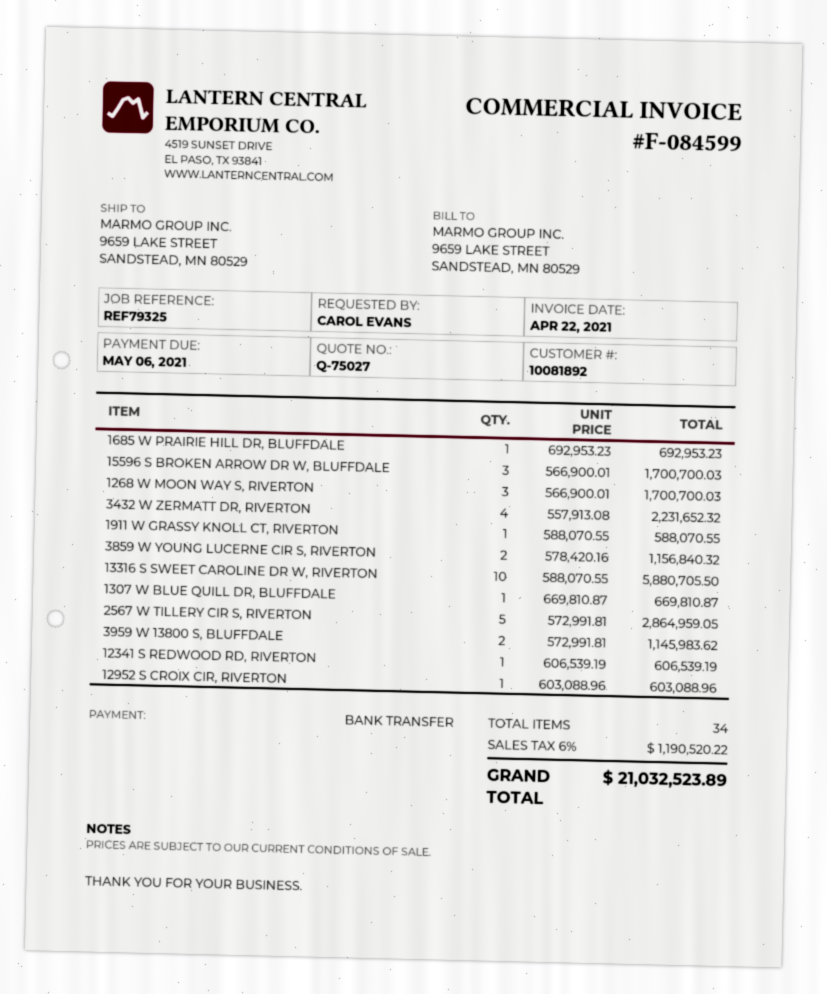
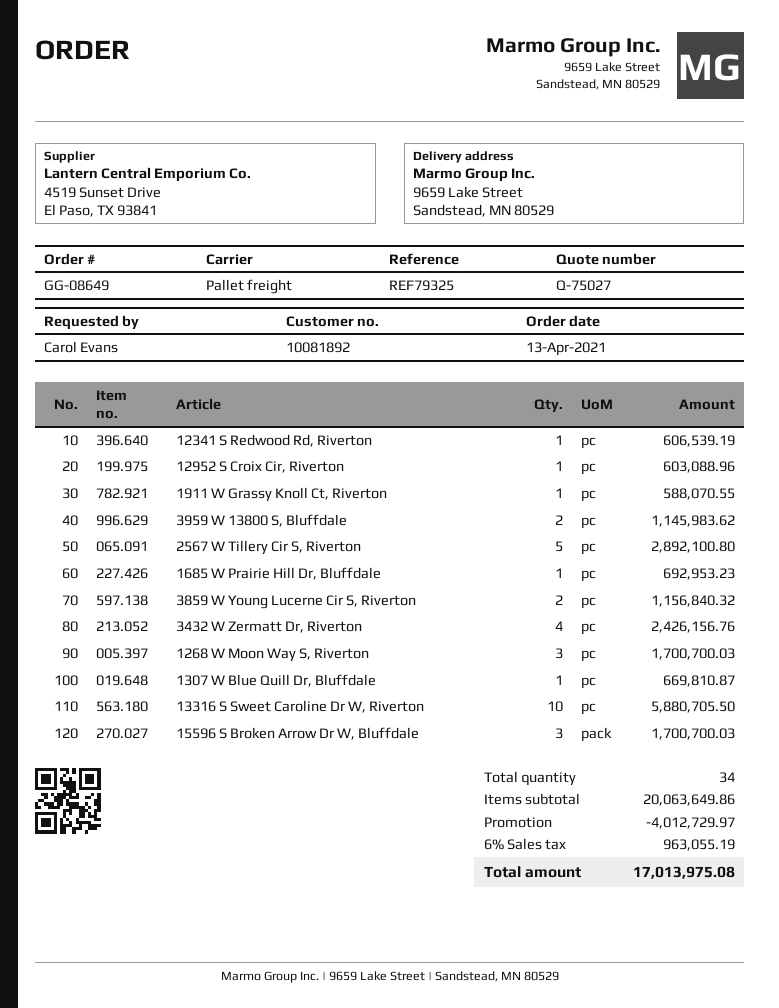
3432 W ZERMATT DR, RIVERTON: 4 for 2231652.32 -> 4 for 2426156.76
2567 W TILLERY CIR S, RIVERTON: 5 for 2864959.05 -> 5 for 2892100.80
discount: none -> 4012729.97
tax: 6% = 1190520.22 -> 6% = 963055.19
total: 21032523.89 -> 17013975.08

